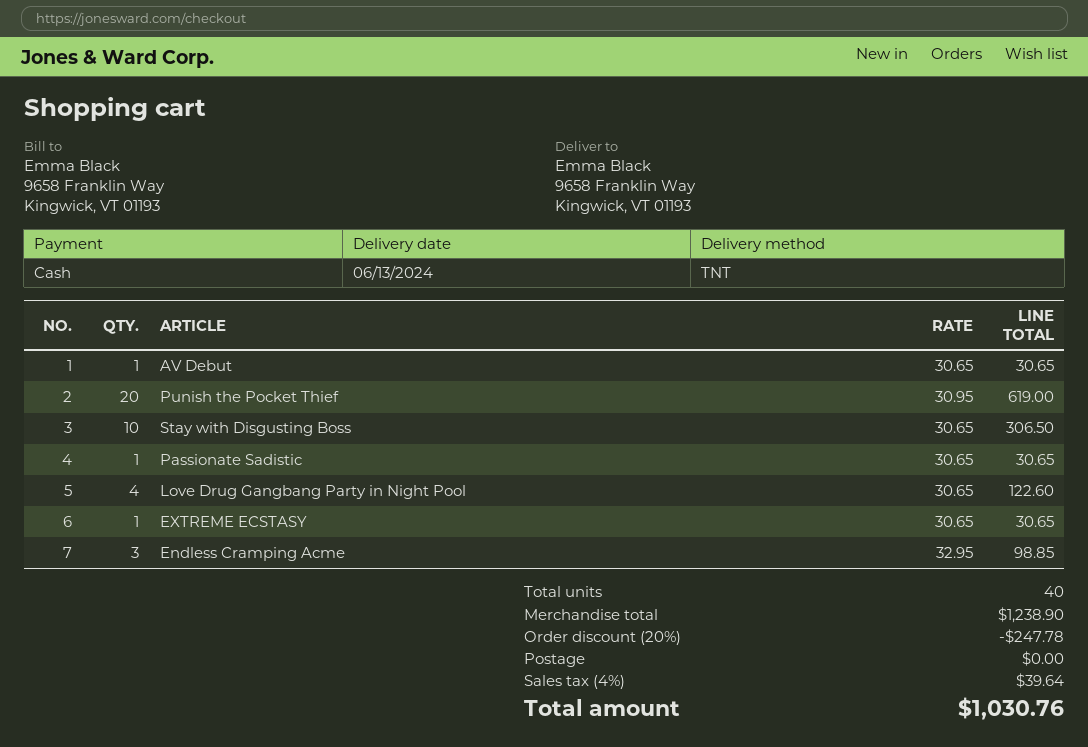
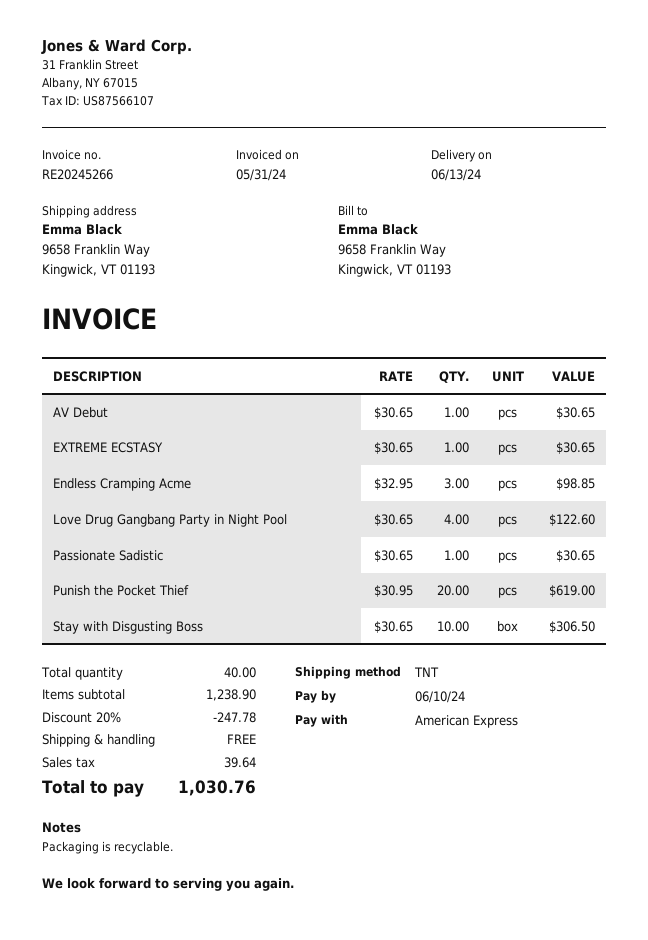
payment method: cash -> American Express

